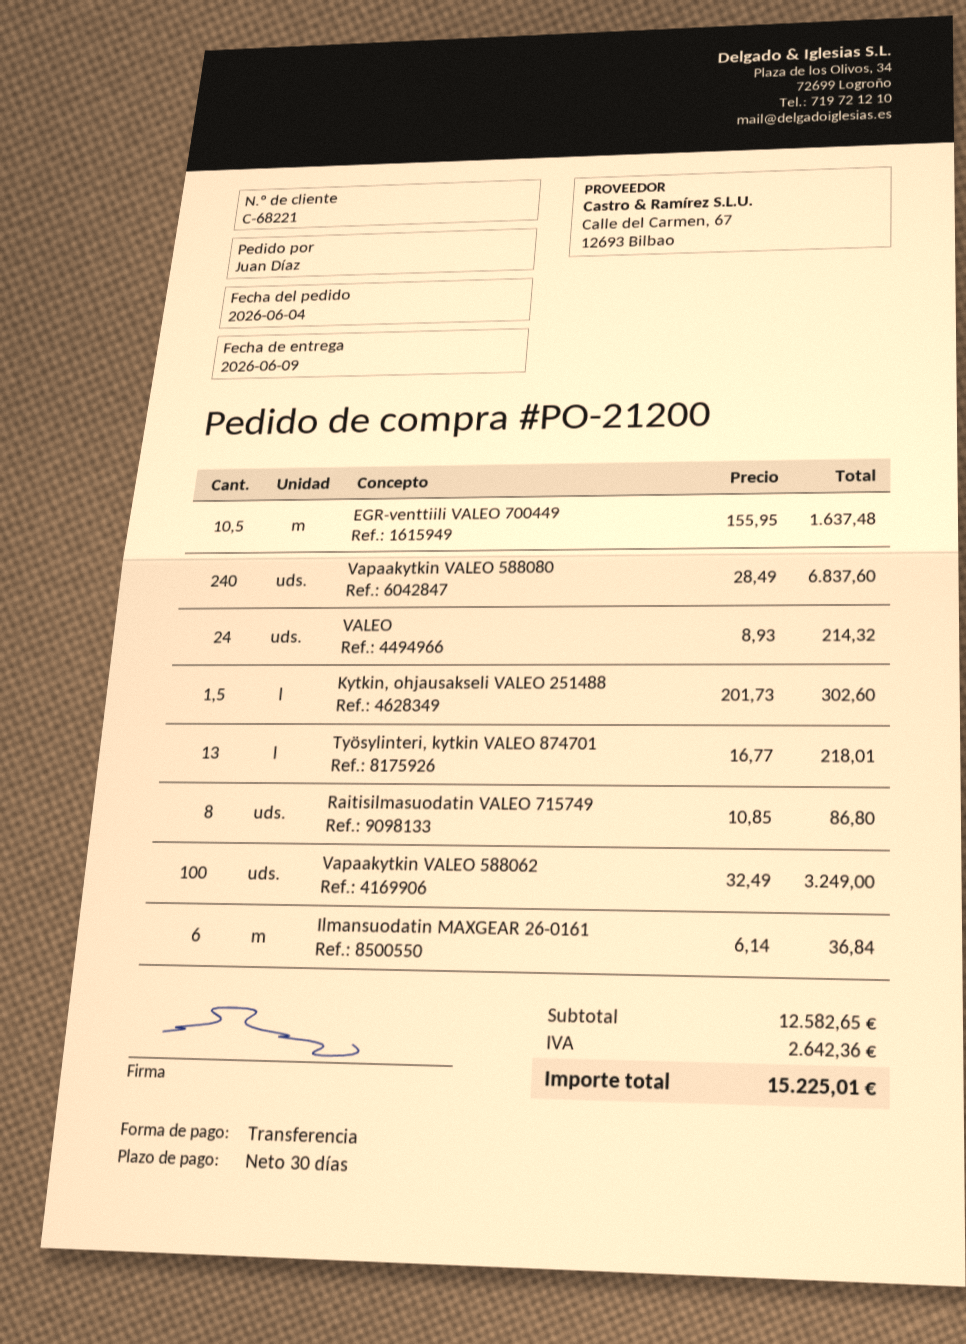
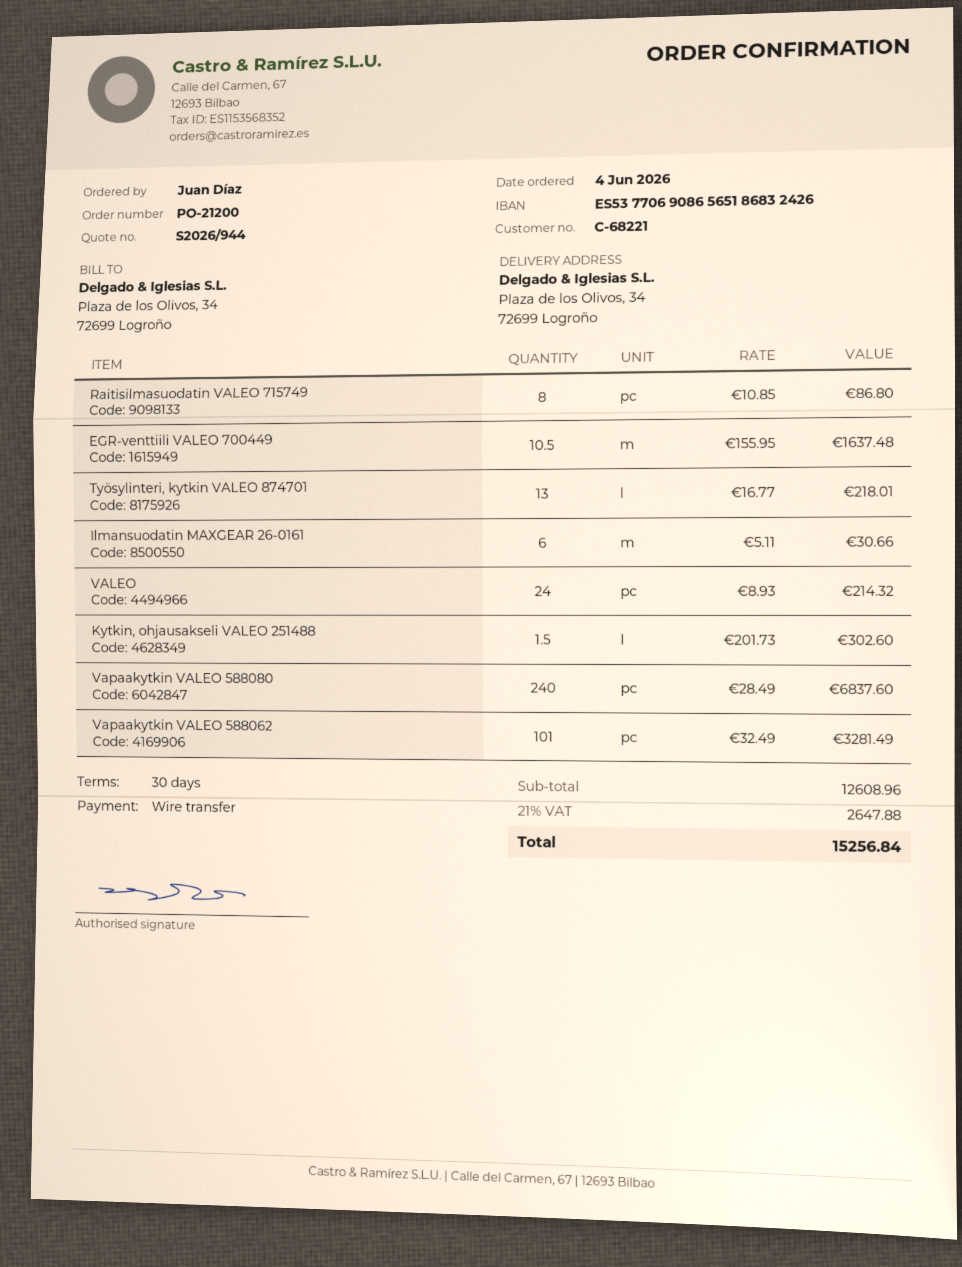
Vapaakytkin VALEO 588062: 100 x 32.49 = 3249.00 -> 101 x 32.49 = 3281.49
Ilmansuodatin MAXGEAR 26-0161: 6 x 6.14 = 36.84 -> 6 x 5.11 = 30.66
subtotal: 12582.65 -> 12608.96
tax: 2642.36 -> 2647.88
total: 15225.01 -> 15256.84

